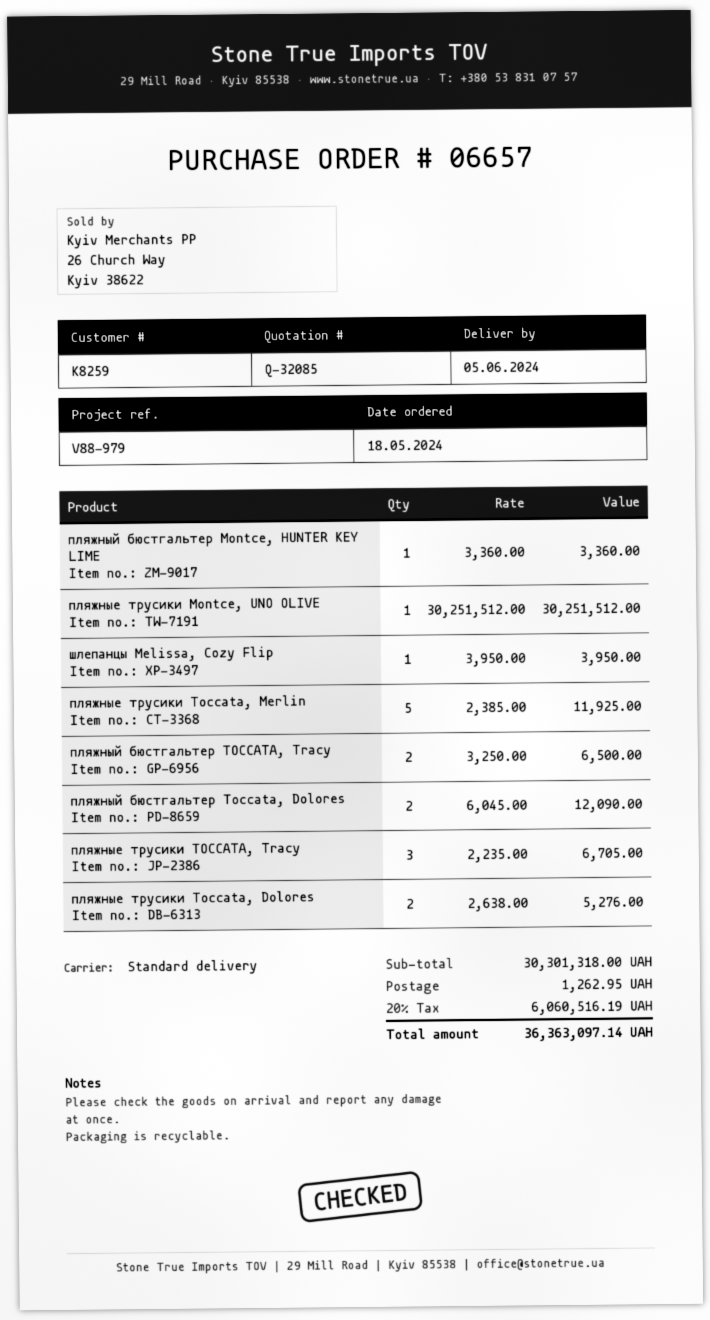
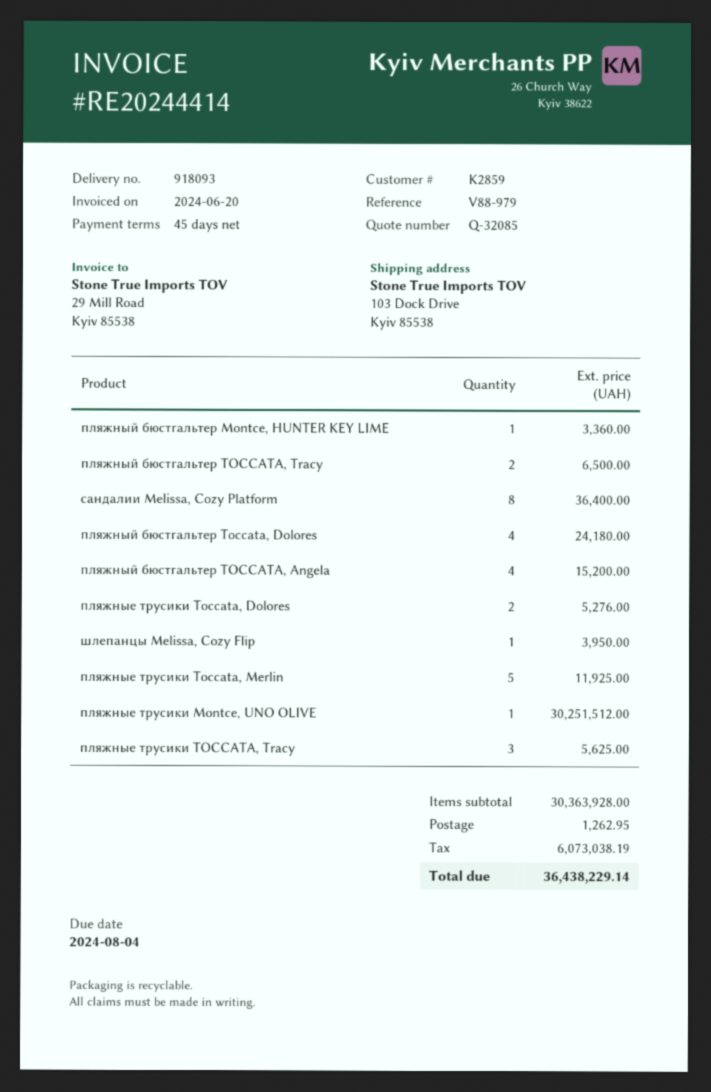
customer number: K8259 -> K2859
пляжный бюстгальтер Toccata, Dolores: 2 for 12090.00 -> 4 for 24180.00
пляжные трусики TOCCATA, Tracy: 3 for 6705.00 -> 3 for 5625.00
сандалии Melissa, Cozy Platform: none -> 8 for 36400.00
пляжный бюстгальтер TOCCATA, Angela: none -> 4 for 15200.00
subtotal: 30301318.00 -> 30363928.00
tax: 6060516.19 -> 6073038.19
total: 36363097.14 -> 36438229.14

